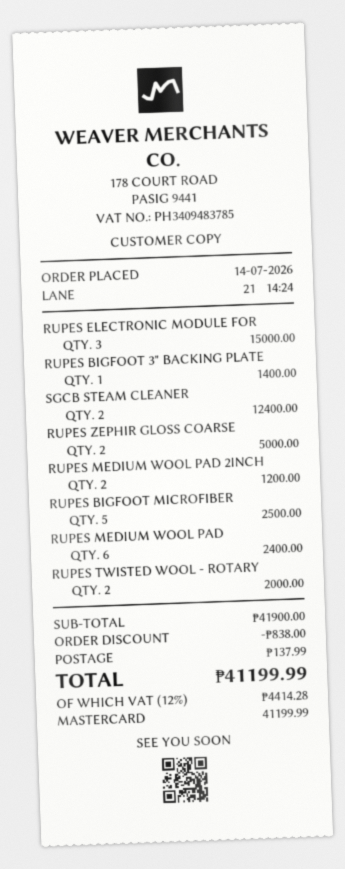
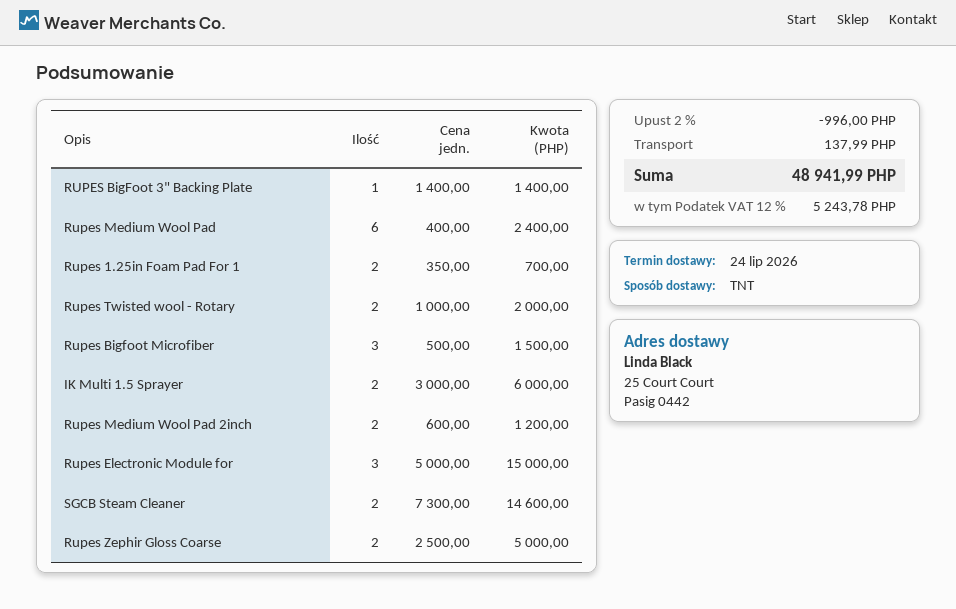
SGCB STEAM CLEANER: 2 for 12400.00 -> 2 for 14600.00
RUPES BIGFOOT MICROFIBER: 5 for 2500.00 -> 3 for 1500.00
Rupes 1.25in Foam Pad For 1: none -> 2 for 700.00
IK Multi 1.5 Sprayer: none -> 2 for 6000.00
discount: 838.00 -> 996.00
tax: 12% = 4414.28 -> 12% = 5243.78
total: 41199.99 -> 48941.99

